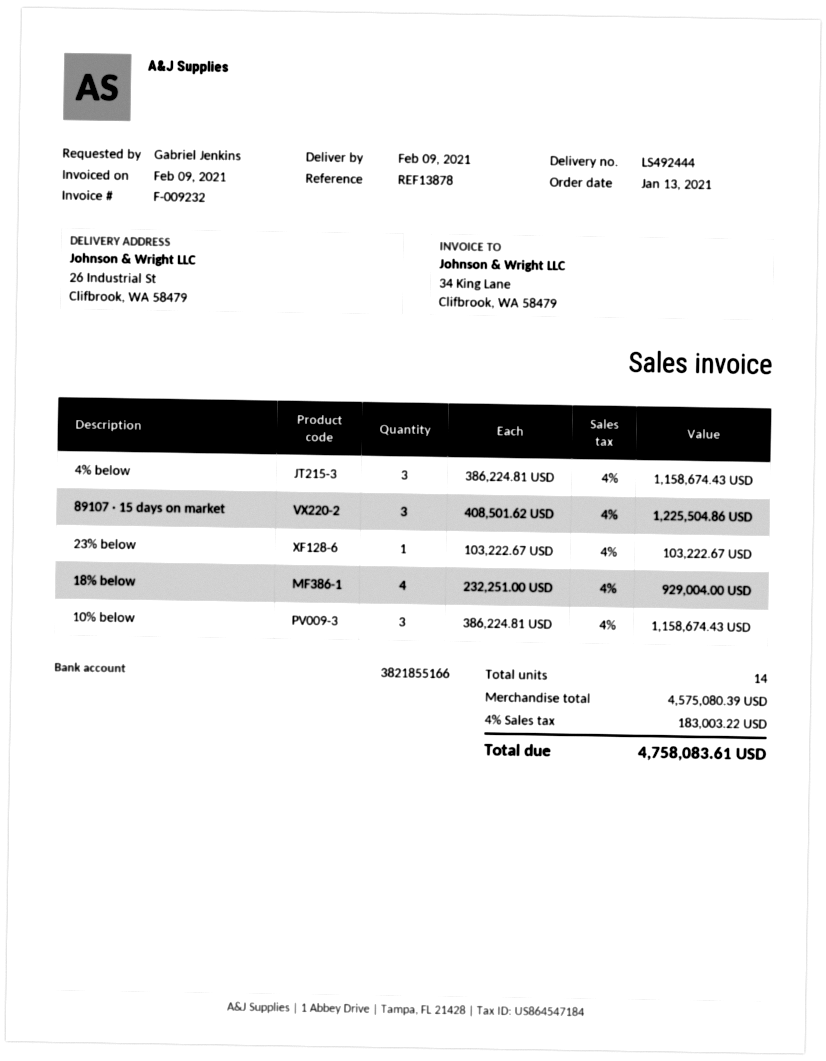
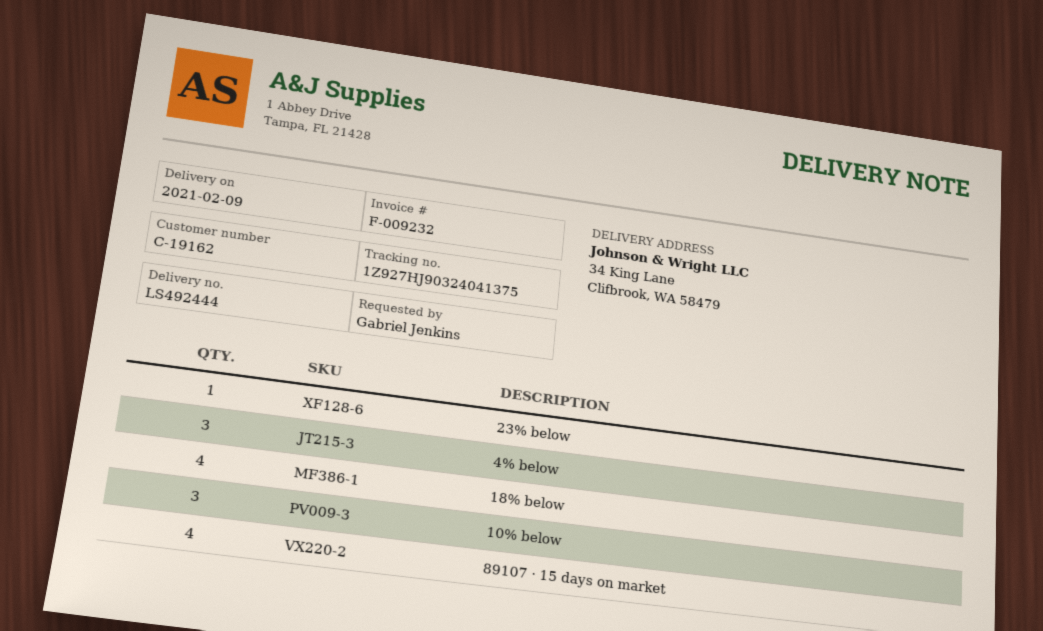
ship to: 26 Industrial St, Clifbrook, WA 58479 -> 34 King Lane, Clifbrook, WA 58479
89107 · 15 days on market: 3 -> 4

